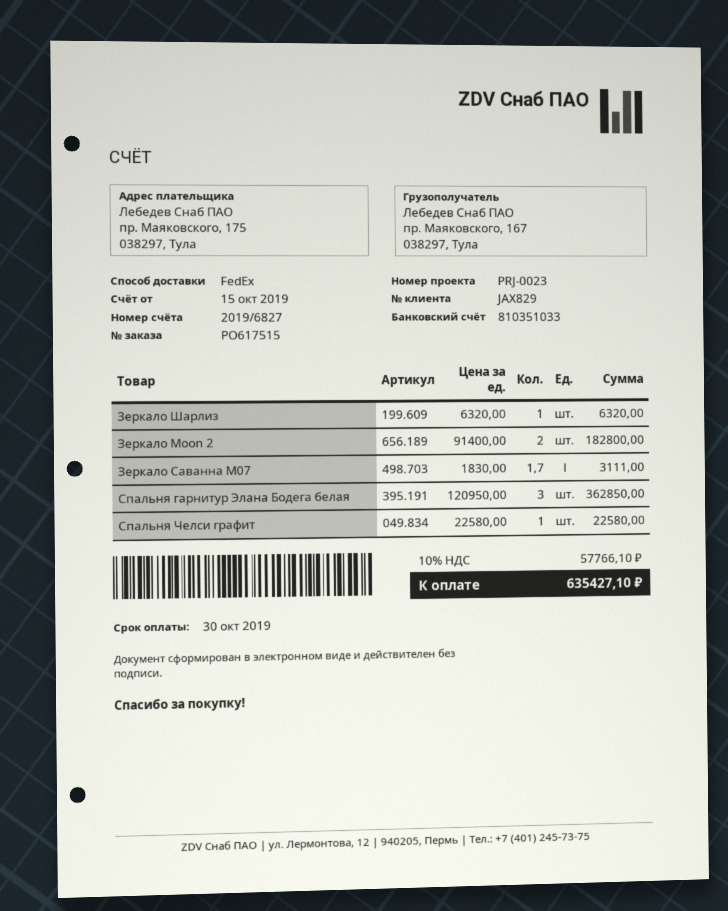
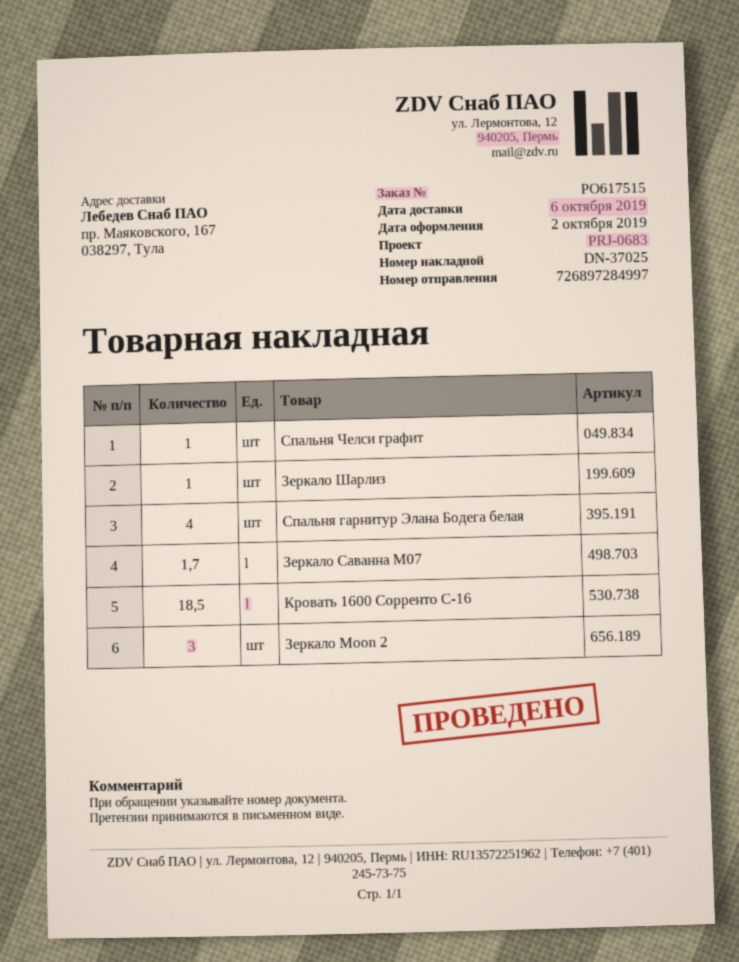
reference: PRJ-0023 -> PRJ-0683
Зеркало Moon 2: 2 -> 3
Спальня гарнитур Элана Бодега белая: 3 -> 4
Кровать 1600 Сорренто С-16: none -> 18.5

